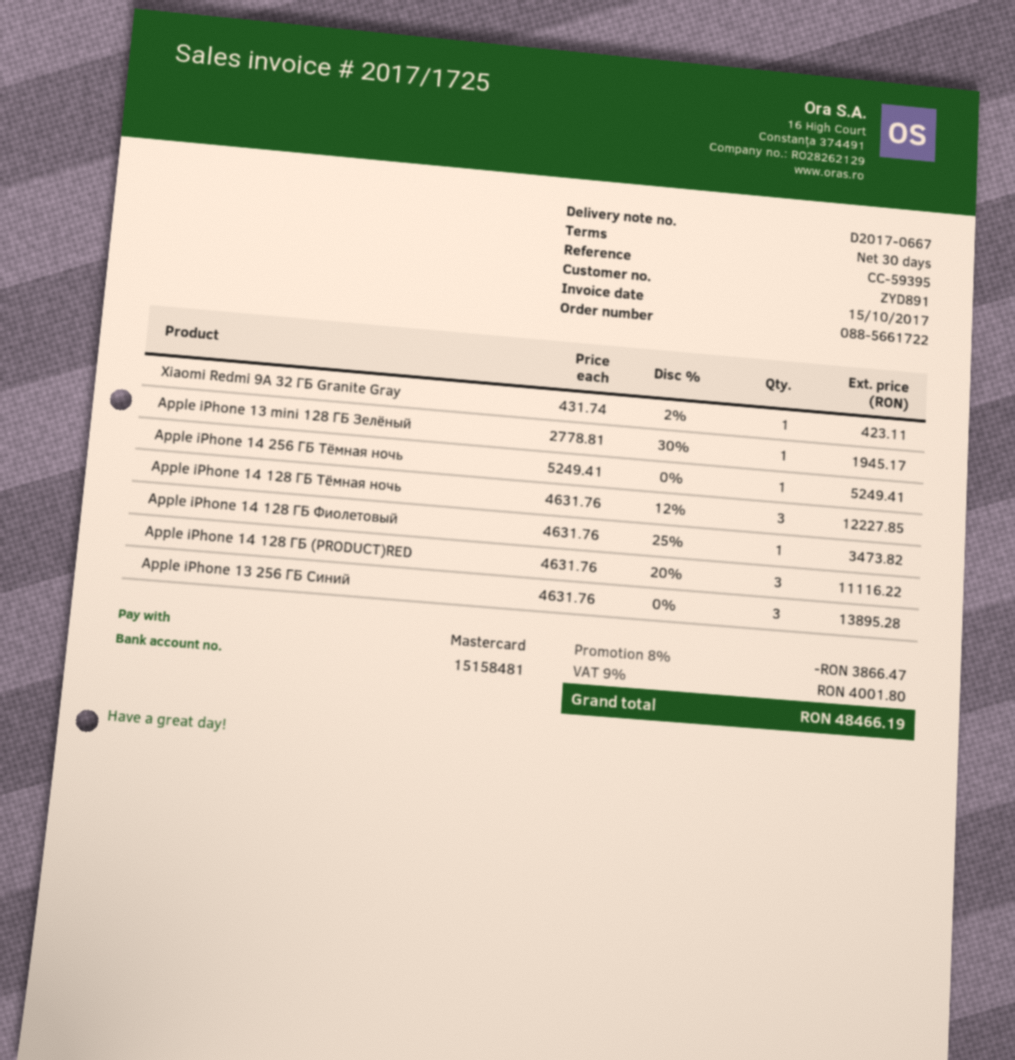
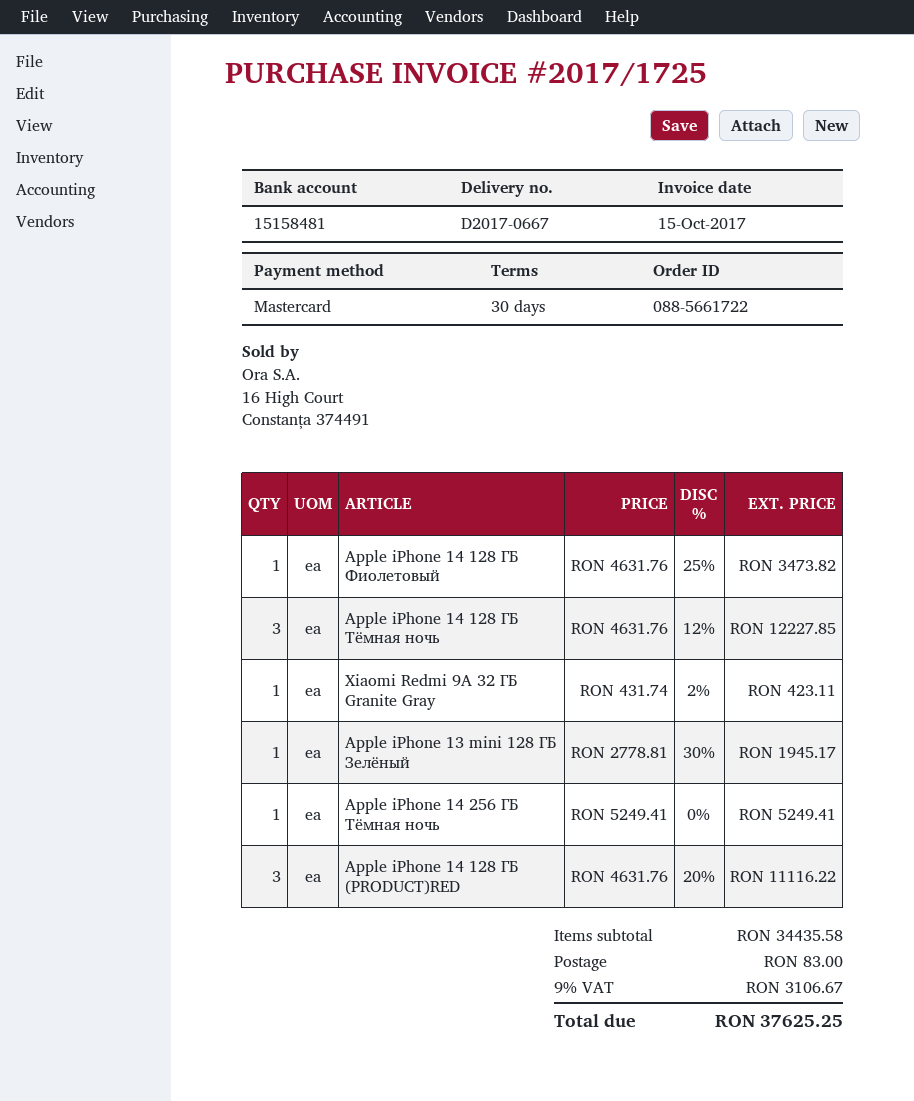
Apple iPhone 13 256 ГБ Синий: 3 x 4631.76 = 13895.28 -> none
discount: 8% = 3866.47 -> none
shipping: none -> 83.00
tax: 9% = 4001.80 -> 9% = 3106.67
total: 48466.19 -> 37625.25

